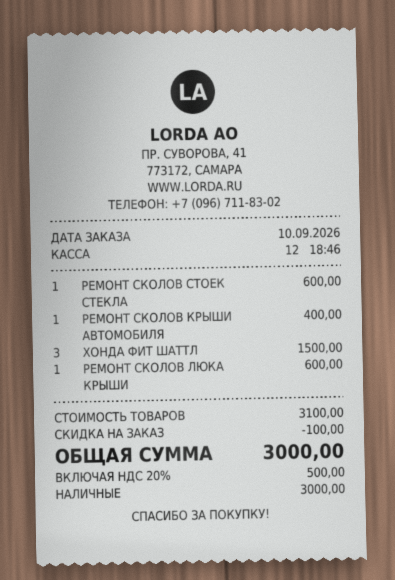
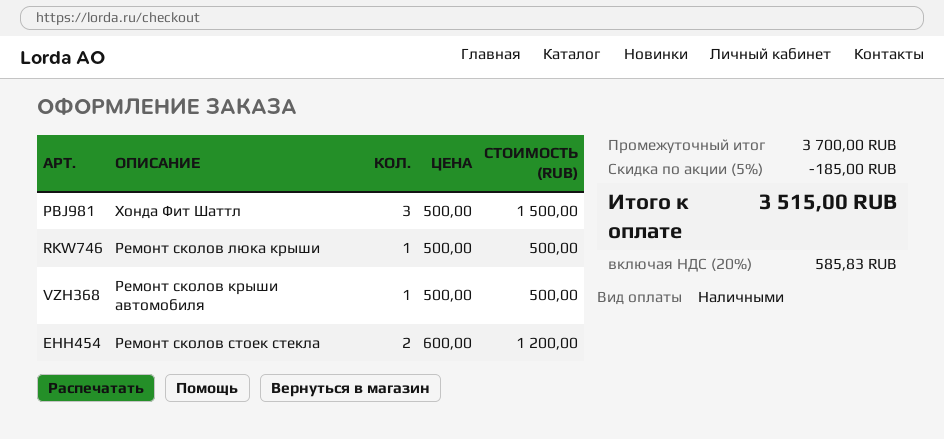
РЕМОНТ СКОЛОВ СТОЕК СТЕКЛА: 1 for 600.00 -> 2 for 1200.00
РЕМОНТ СКОЛОВ КРЫШИ АВТОМОБИЛЯ: 1 for 400.00 -> 1 for 500.00
РЕМОНТ СКОЛОВ ЛЮКА КРЫШИ: 1 for 600.00 -> 1 for 500.00
subtotal: 3100.00 -> 3700.00
discount: 100.00 -> 185.00
tax: 20% = 500.00 -> 20% = 585.83
total: 3000.00 -> 3515.00

